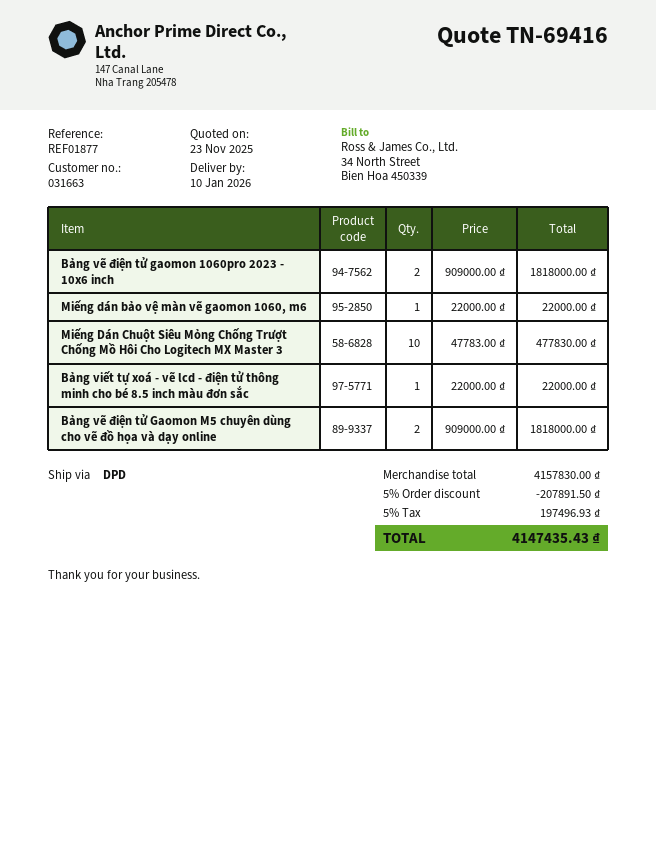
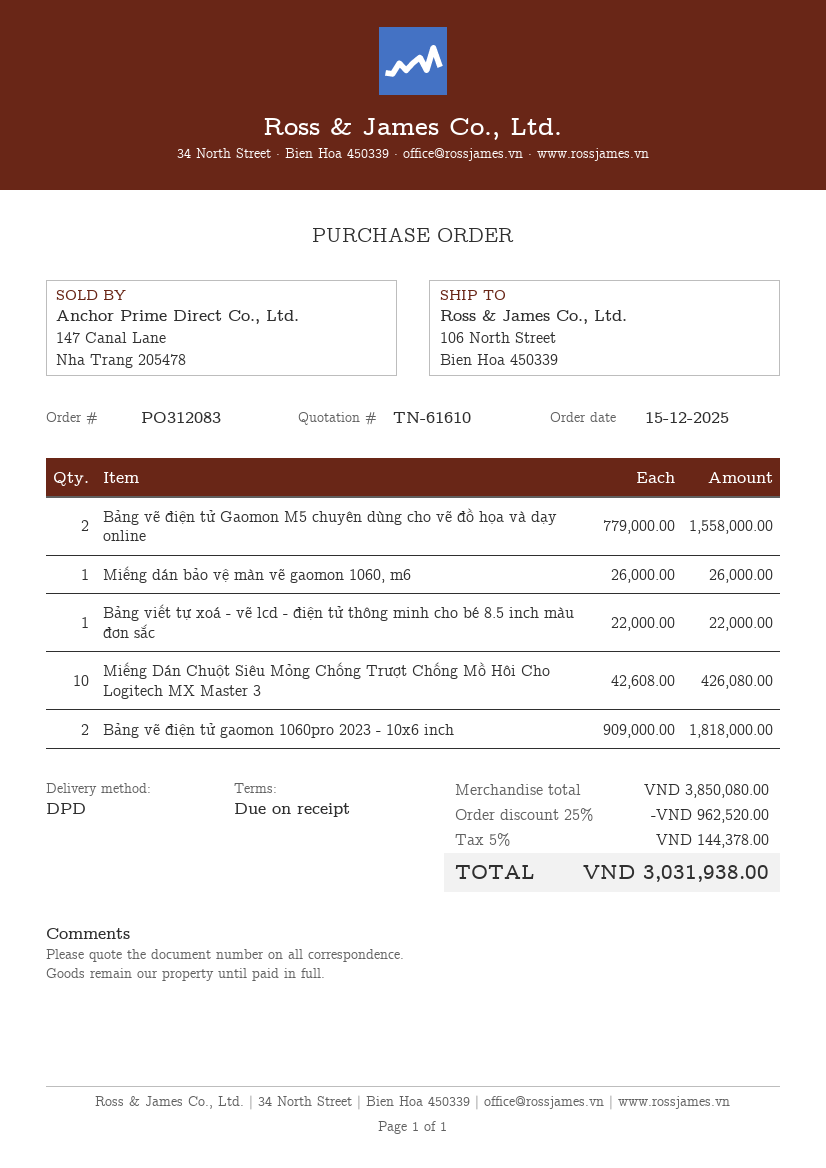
quote number: TN-69416 -> TN-61610
Miếng dán bảo vệ màn vẽ gaomon 1060, m6: 1 x 22000.00 = 22000.00 -> 1 x 26000.00 = 26000.00
Miếng Dán Chuột Siêu Mỏng Chống Trượt Chống Mồ Hôi Cho Logitech MX Master 3: 10 x 47783.00 = 477830.00 -> 10 x 42608.00 = 426080.00
Bảng vẽ điện tử Gaomon M5 chuyên dùng cho vẽ đồ họa và dạy online: 2 x 909000.00 = 1818000.00 -> 2 x 779000.00 = 1558000.00
subtotal: 4157830.00 -> 3850080.00
discount: 5% = 207891.50 -> 25% = 962520.00
tax: 5% = 197496.93 -> 5% = 144378.00
total: 4147435.43 -> 3031938.00

